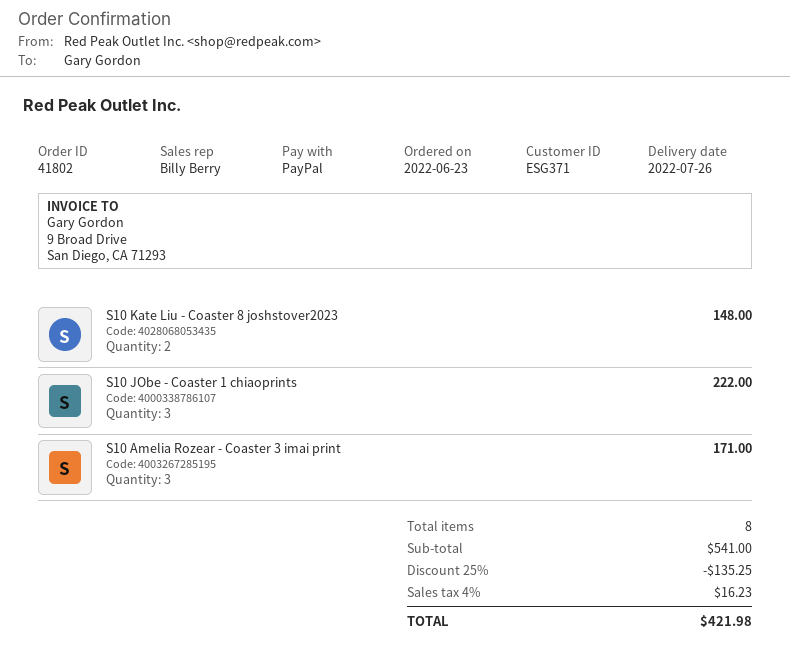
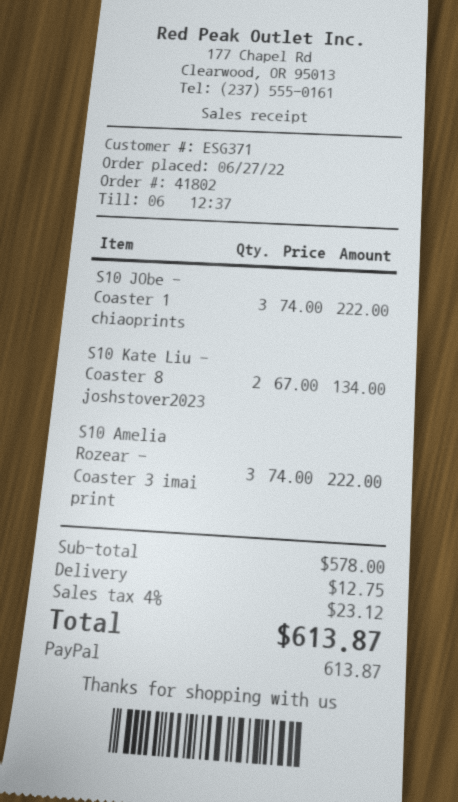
order date: 2022-06-23 -> 2022-06-27
S10 Kate Liu - Coaster 8 joshstover2023: 2 for 148.00 -> 2 for 134.00
S10 Amelia Rozear - Coaster 3 imai print: 3 for 171.00 -> 3 for 222.00
subtotal: 541.00 -> 578.00
discount: 25% = 135.25 -> none
shipping: none -> 12.75
tax: 4% = 16.23 -> 4% = 23.12
total: 421.98 -> 613.87

